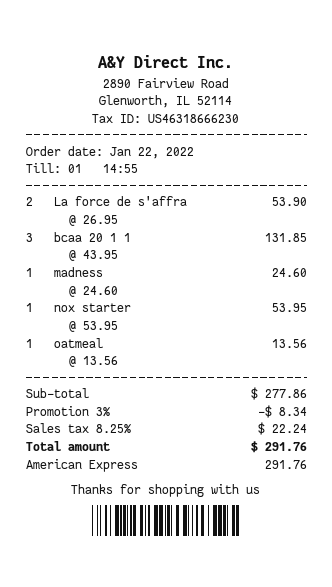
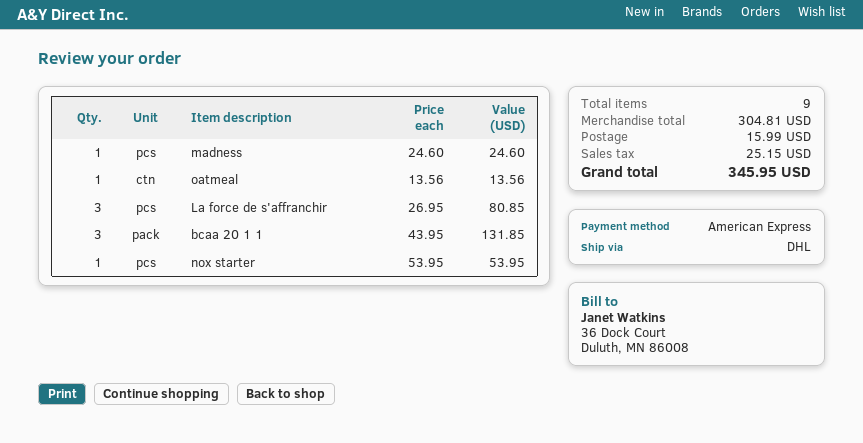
La force de s'affra: 2 x 26.95 = 53.90 -> 3 x 26.95 = 80.85
subtotal: 277.86 -> 304.81
discount: 3% = 8.34 -> none
shipping: none -> 15.99
tax: 22.24 -> 25.15
total: 291.76 -> 345.95

